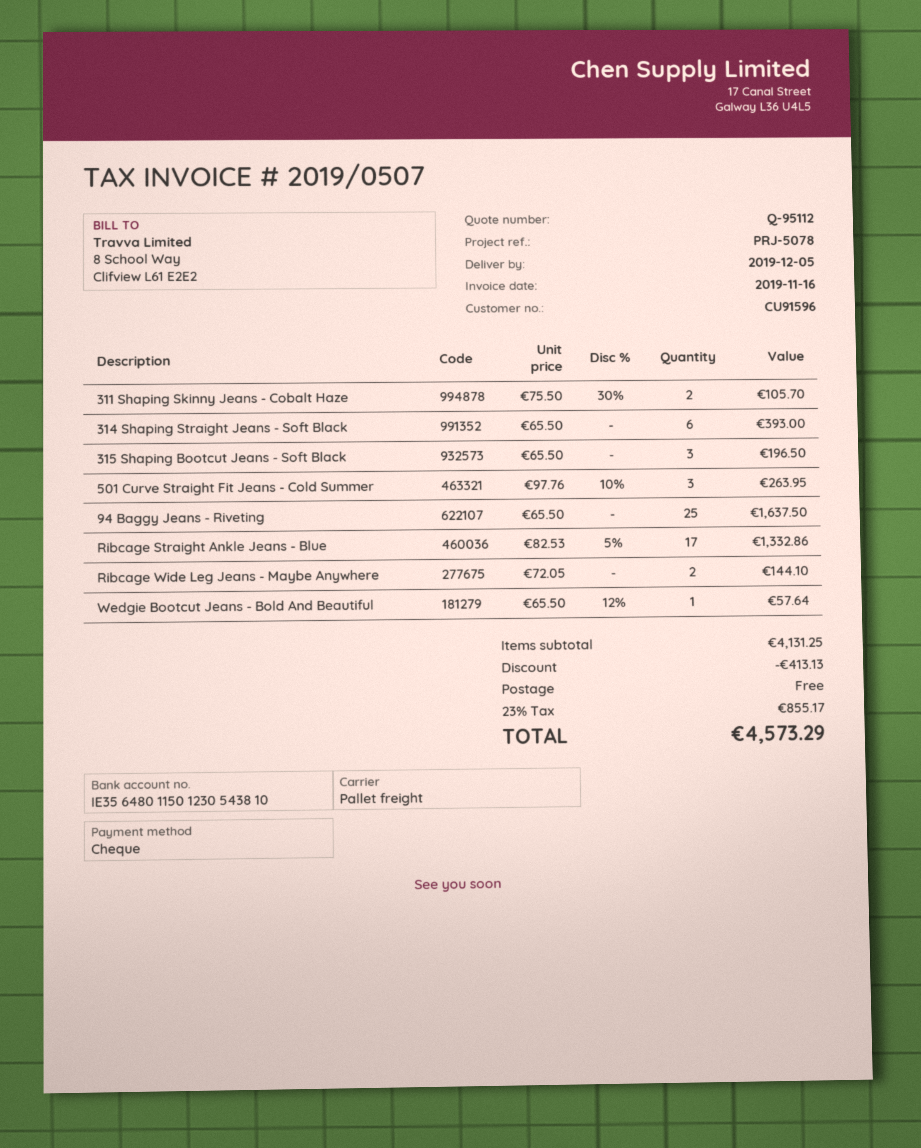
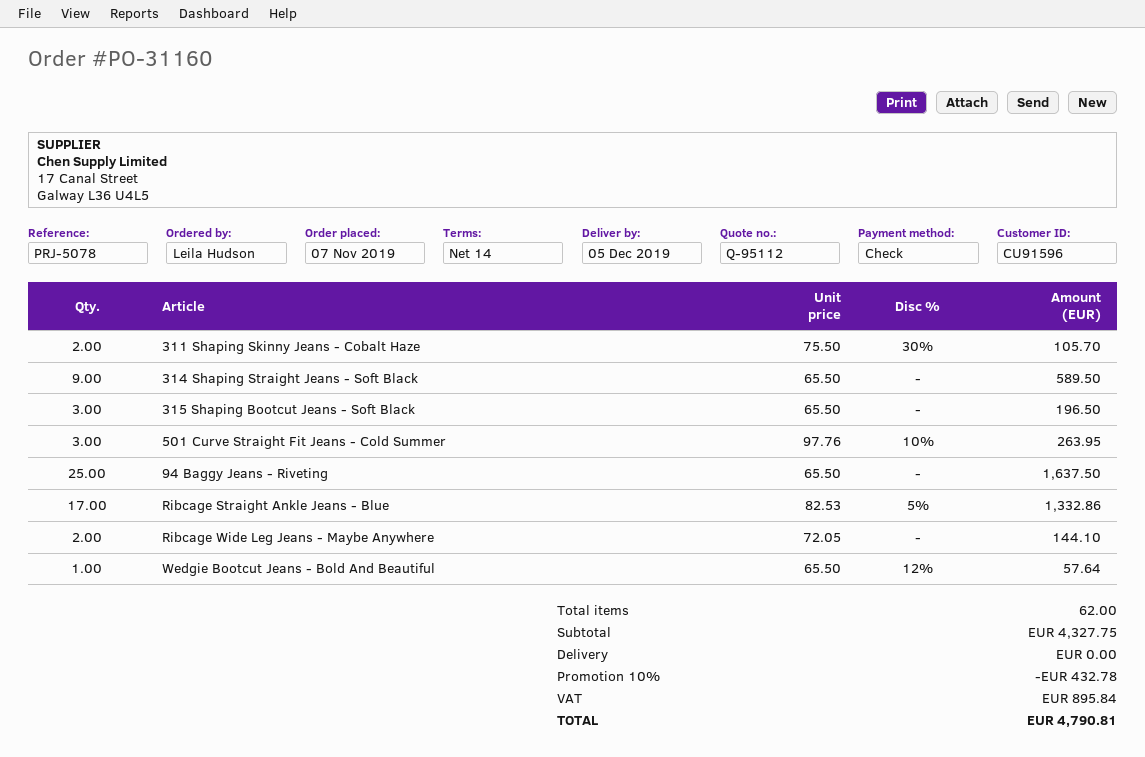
314 Shaping Straight Jeans - Soft Black: 6 x 65.50 = 393.00 -> 9 x 65.50 = 589.50
subtotal: 4131.25 -> 4327.75
discount: 413.13 -> 432.78
tax: 855.17 -> 895.84
total: 4573.29 -> 4790.81

